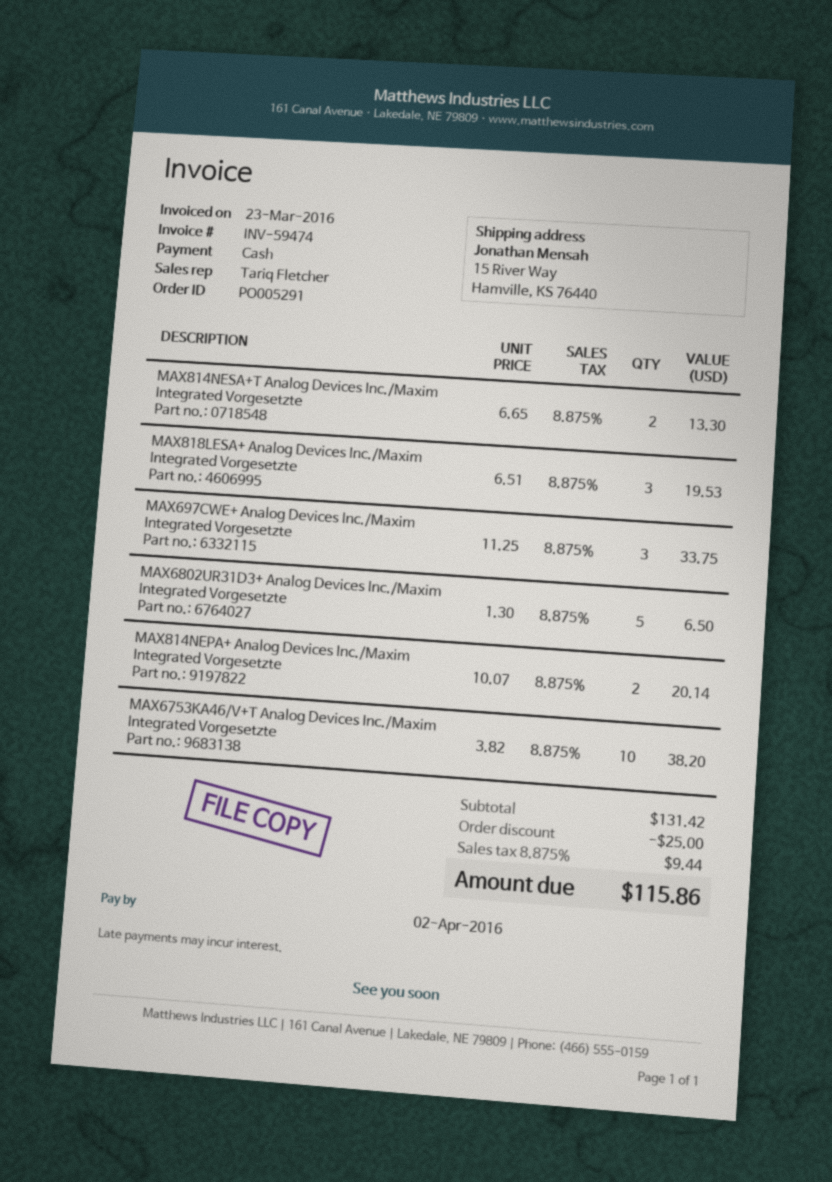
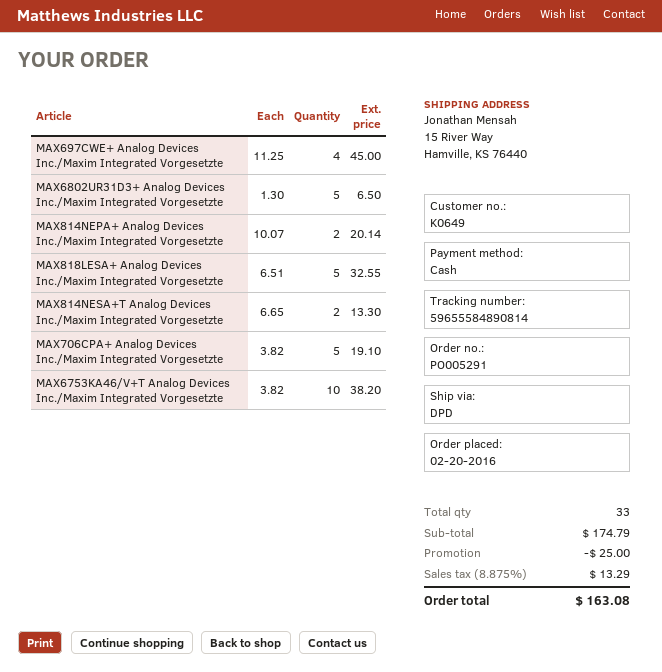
MAX818LESA+ Analog Devices Inc./Maxim Integrated Vorgesetzte: 3 x 6.51 = 19.53 -> 5 x 6.51 = 32.55
MAX697CWE+ Analog Devices Inc./Maxim Integrated Vorgesetzte: 3 x 11.25 = 33.75 -> 4 x 11.25 = 45.00
MAX706CPA+ Analog Devices Inc./Maxim Integrated Vorgesetzte: none -> 5 x 3.82 = 19.10
subtotal: 131.42 -> 174.79
tax: 8.875% = 9.44 -> 8.875% = 13.29
total: 115.86 -> 163.08

